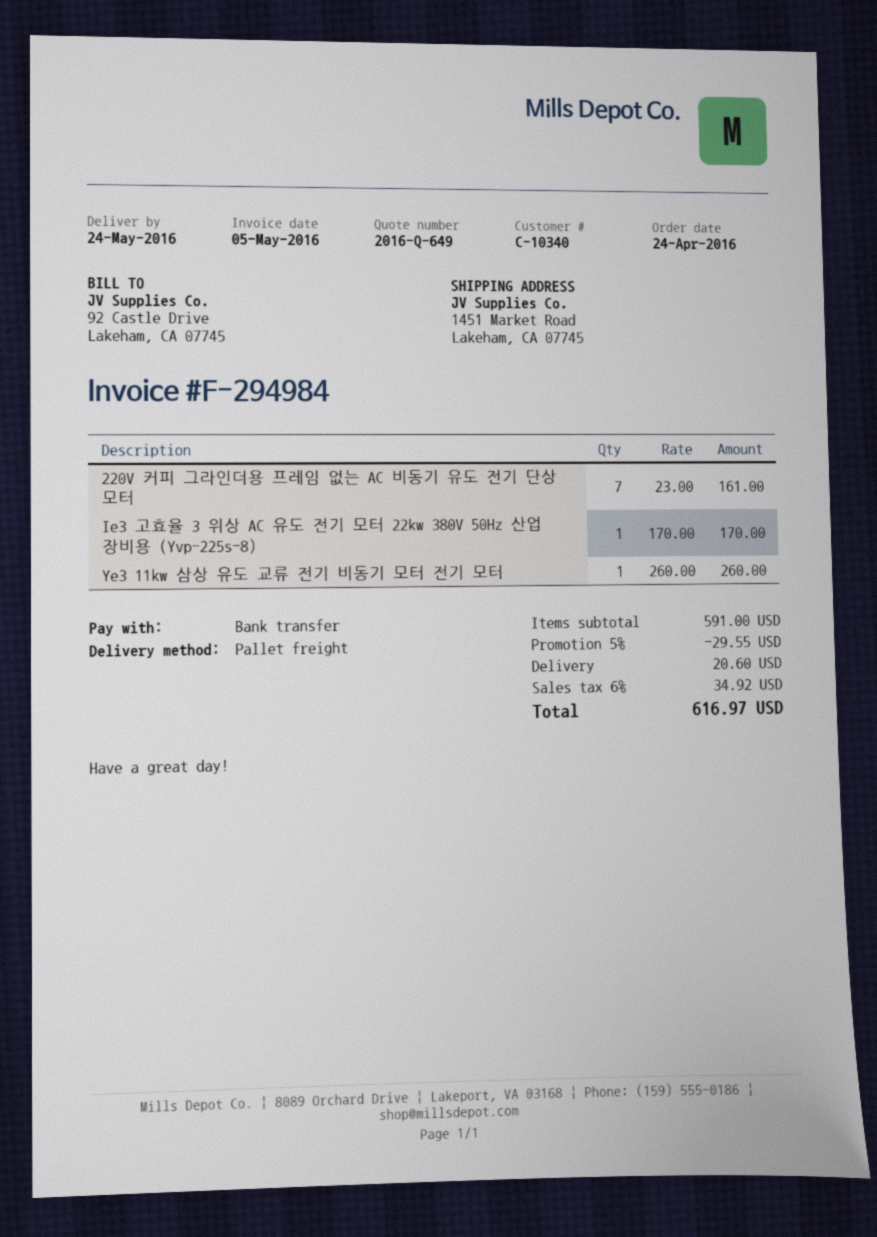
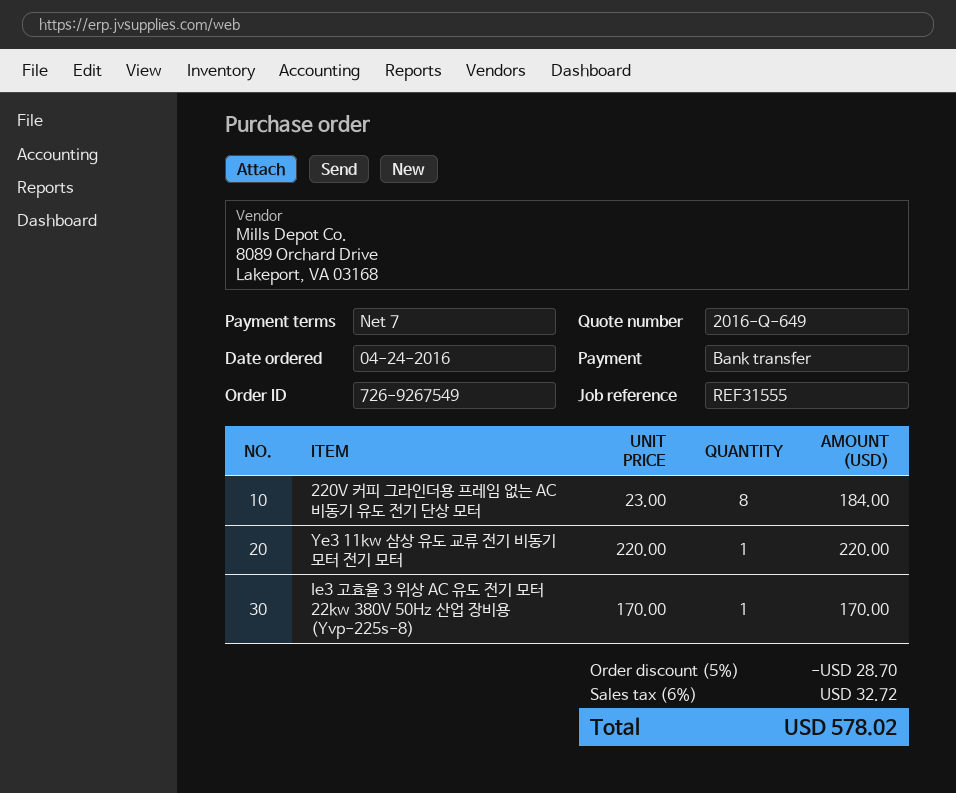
220V 커피 그라인더용 프레임 없는 AC 비동기 유도 전기 단상 모터: 7 x 23.00 = 161.00 -> 8 x 23.00 = 184.00
Ye3 11kw 삼상 유도 교류 전기 비동기 모터 전기 모터: 1 x 260.00 = 260.00 -> 1 x 220.00 = 220.00
discount: 5% = 29.55 -> 5% = 28.70
shipping: 20.60 -> none
tax: 6% = 34.92 -> 6% = 32.72
total: 616.97 -> 578.02

